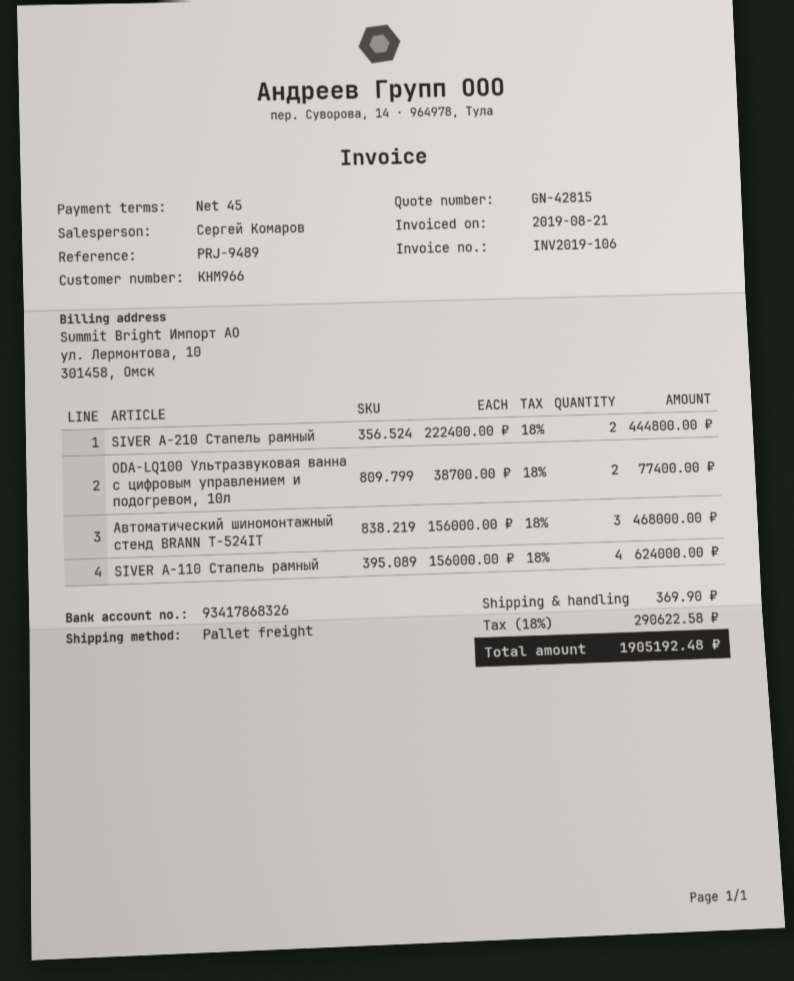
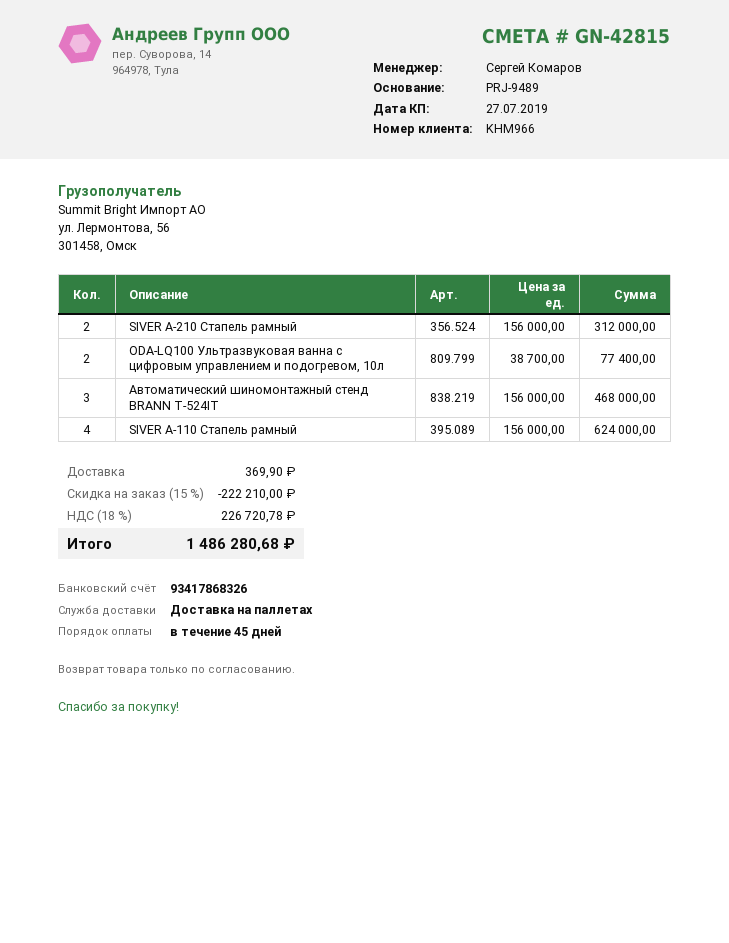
SIVER A-210 Стапель рамный: 2 x 222400.00 = 444800.00 -> 2 x 156000.00 = 312000.00
discount: none -> 15% = 222210.00
tax: 18% = 290622.58 -> 18% = 226720.78
total: 1905192.48 -> 1486280.68

